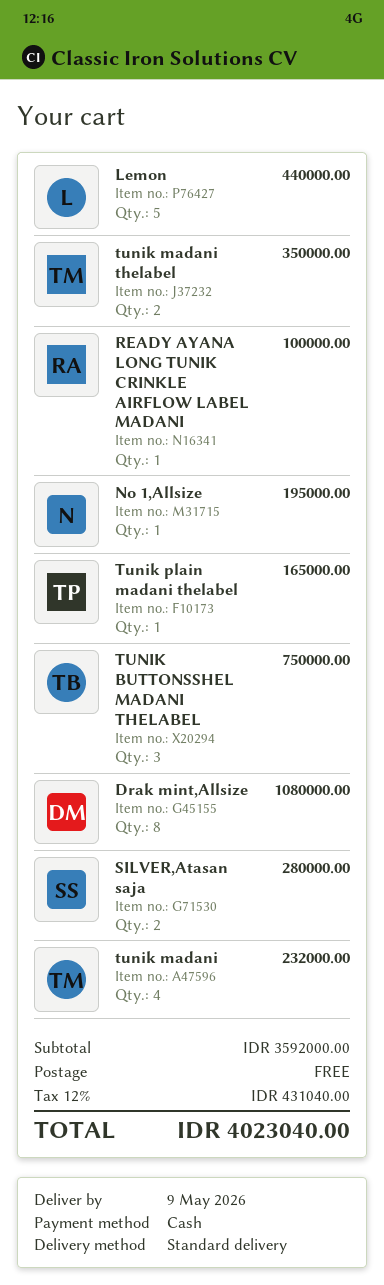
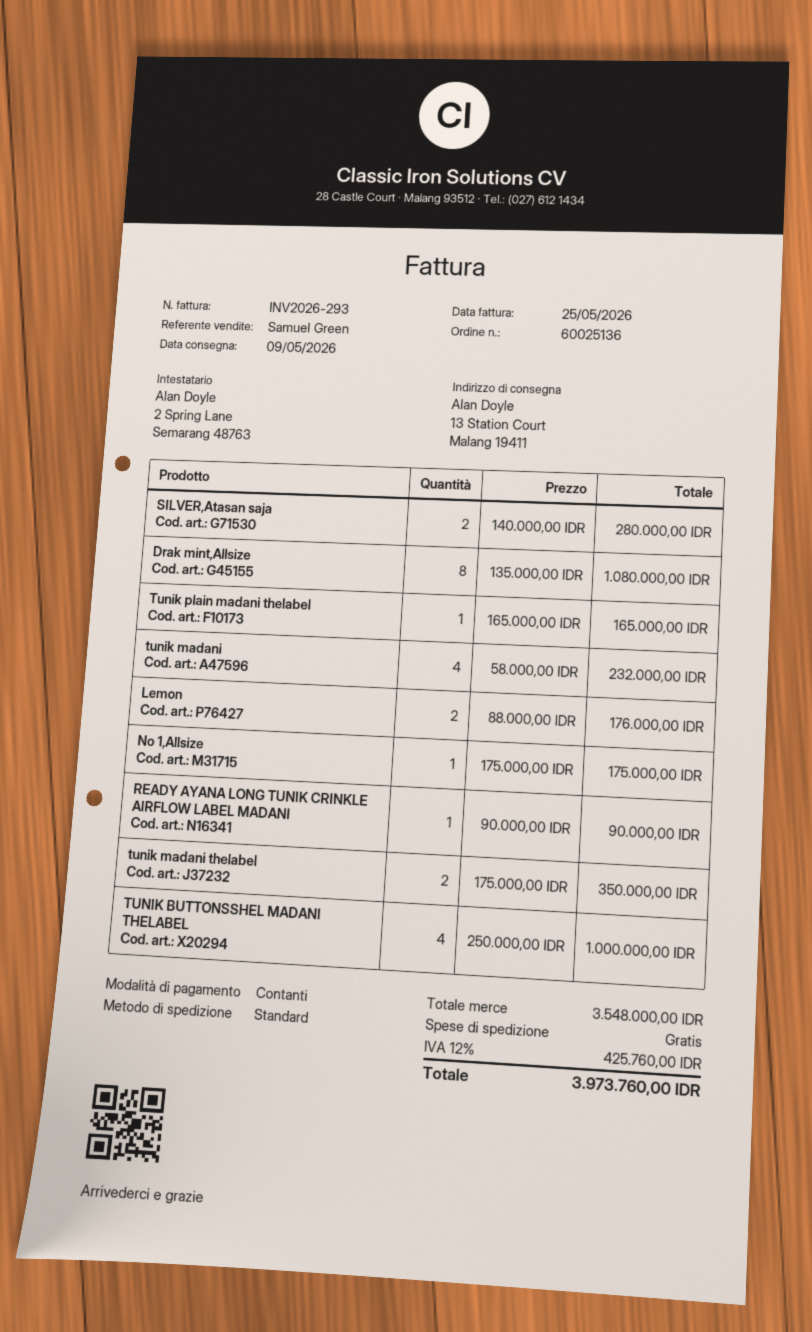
Lemon: 5 for 440000.00 -> 2 for 176000.00
READY AYANA LONG TUNIK CRINKLE AIRFLOW LABEL MADANI: 1 for 100000.00 -> 1 for 90000.00
No 1,Allsize: 1 for 195000.00 -> 1 for 175000.00
TUNIK BUTTONSSHEL MADANI THELABEL: 3 for 750000.00 -> 4 for 1000000.00
subtotal: 3592000.00 -> 3548000.00
tax: 12% = 431040.00 -> 12% = 425760.00
total: 4023040.00 -> 3973760.00

